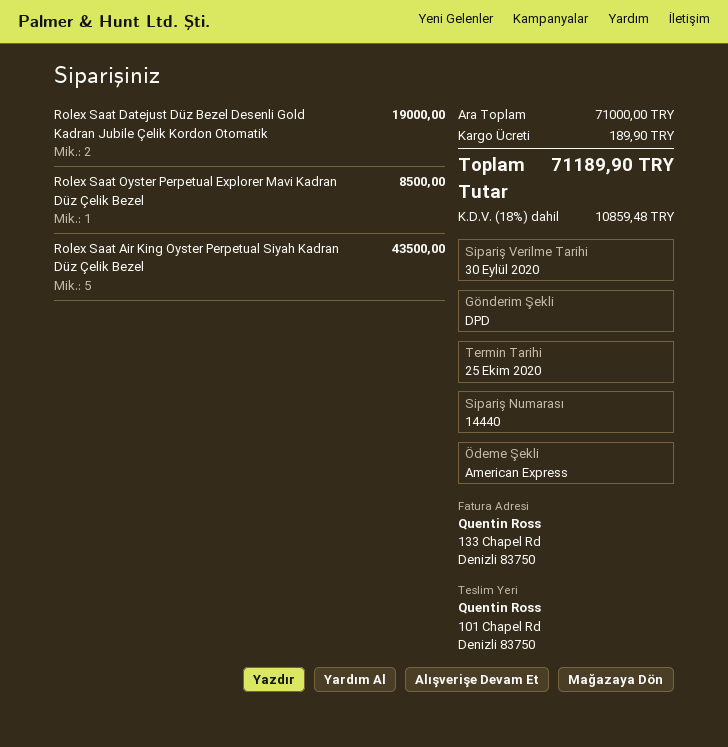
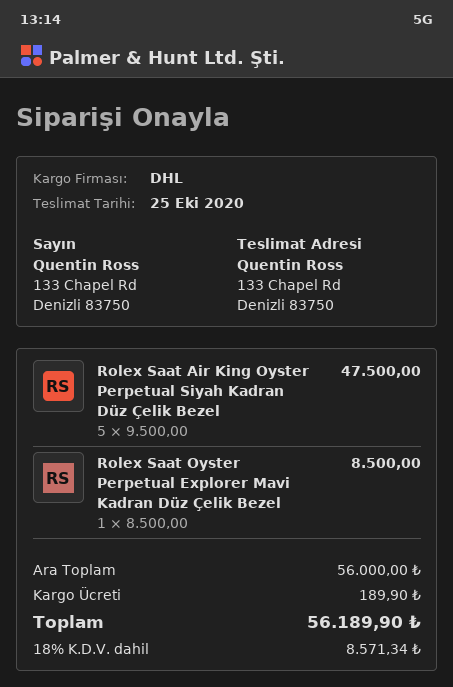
shipping method: DPD -> DHL
ship to: 101 Chapel Rd, Denizli 83750 -> 133 Chapel Rd, Denizli 83750
Rolex Saat Datejust Düz Bezel Desenli Gold Kadran Jubile Çelik Kordon Otomatik: 2 for 19000.00 -> none
Rolex Saat Air King Oyster Perpetual Siyah Kadran Düz Çelik Bezel: 5 for 43500.00 -> 5 for 47500.00
subtotal: 71000.00 -> 56000.00
tax: 18% = 10859.48 -> 18% = 8571.34
total: 71189.90 -> 56189.90

